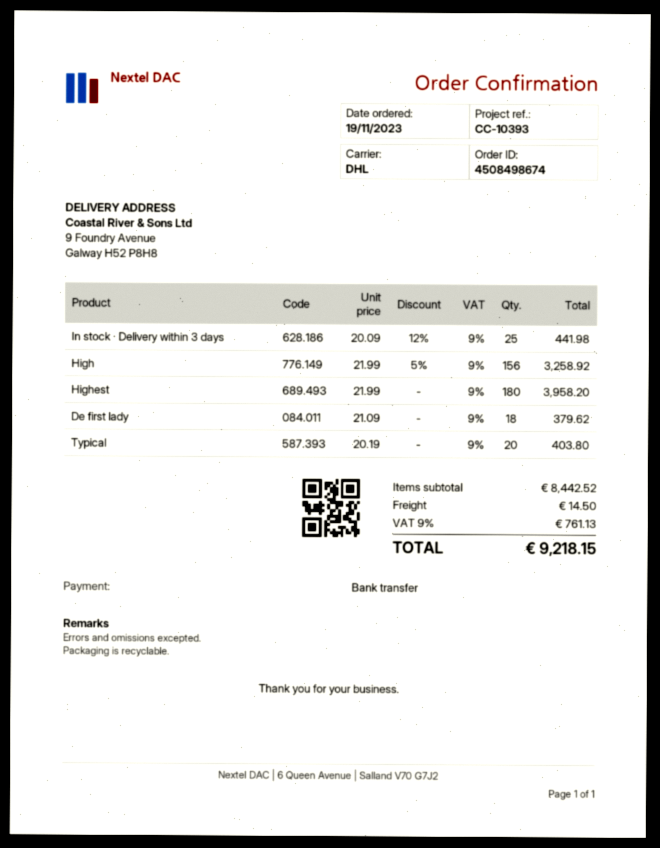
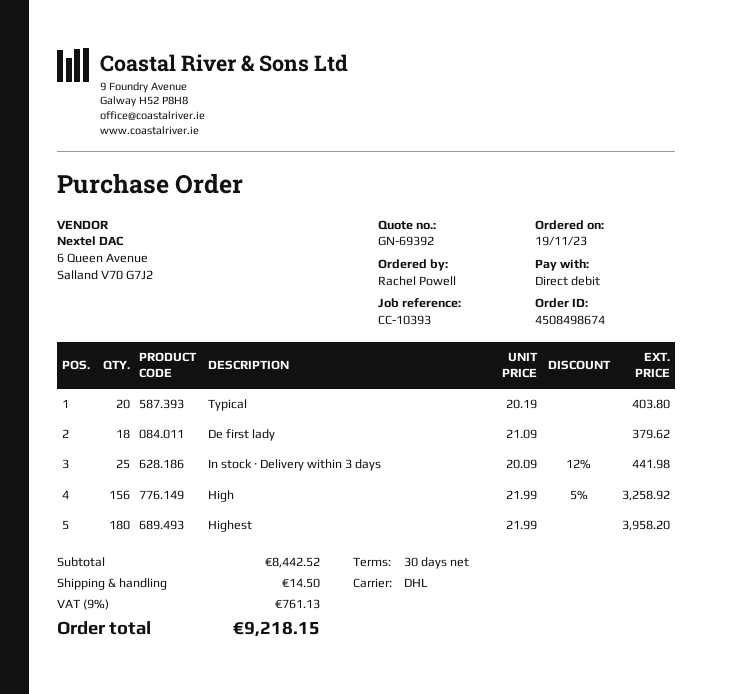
payment method: bank transfer -> direct debit

